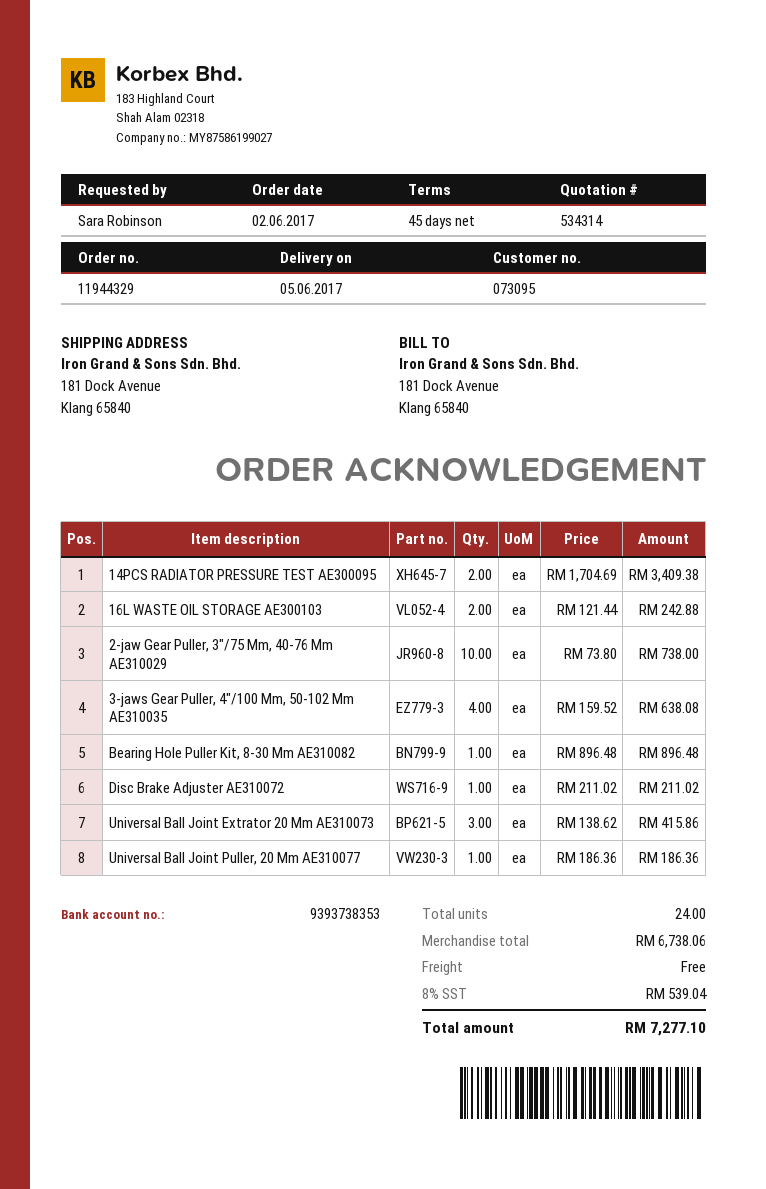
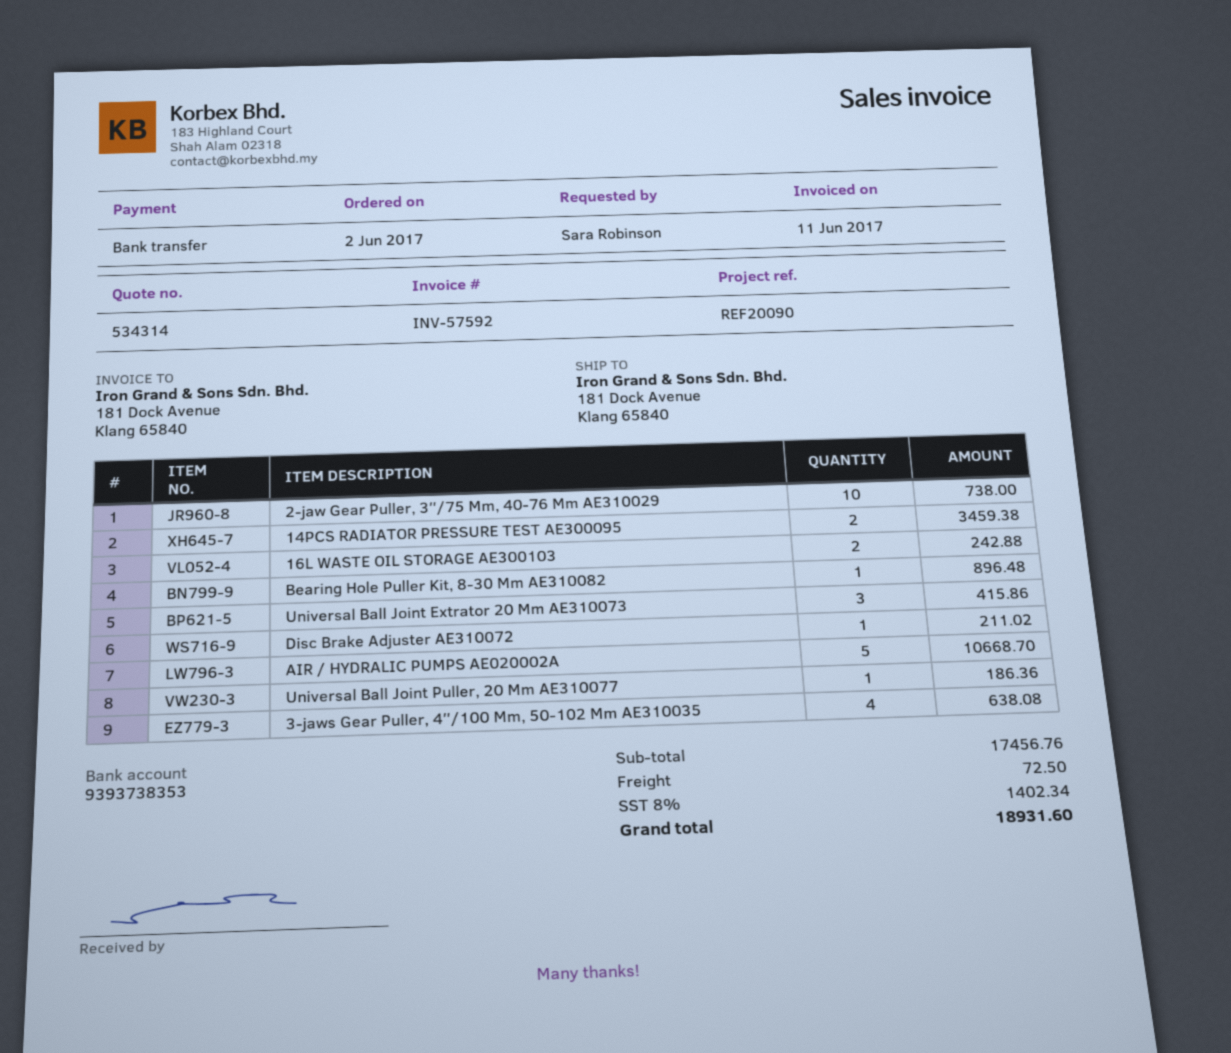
14PCS RADIATOR PRESSURE TEST AE300095: 2 for 3409.38 -> 2 for 3459.38
AIR / HYDRALIC PUMPS AE020002A: none -> 5 for 10668.70
subtotal: 6738.06 -> 17456.76
shipping: 0.00 -> 72.50
tax: 8% = 539.04 -> 8% = 1402.34
total: 7277.10 -> 18931.60

